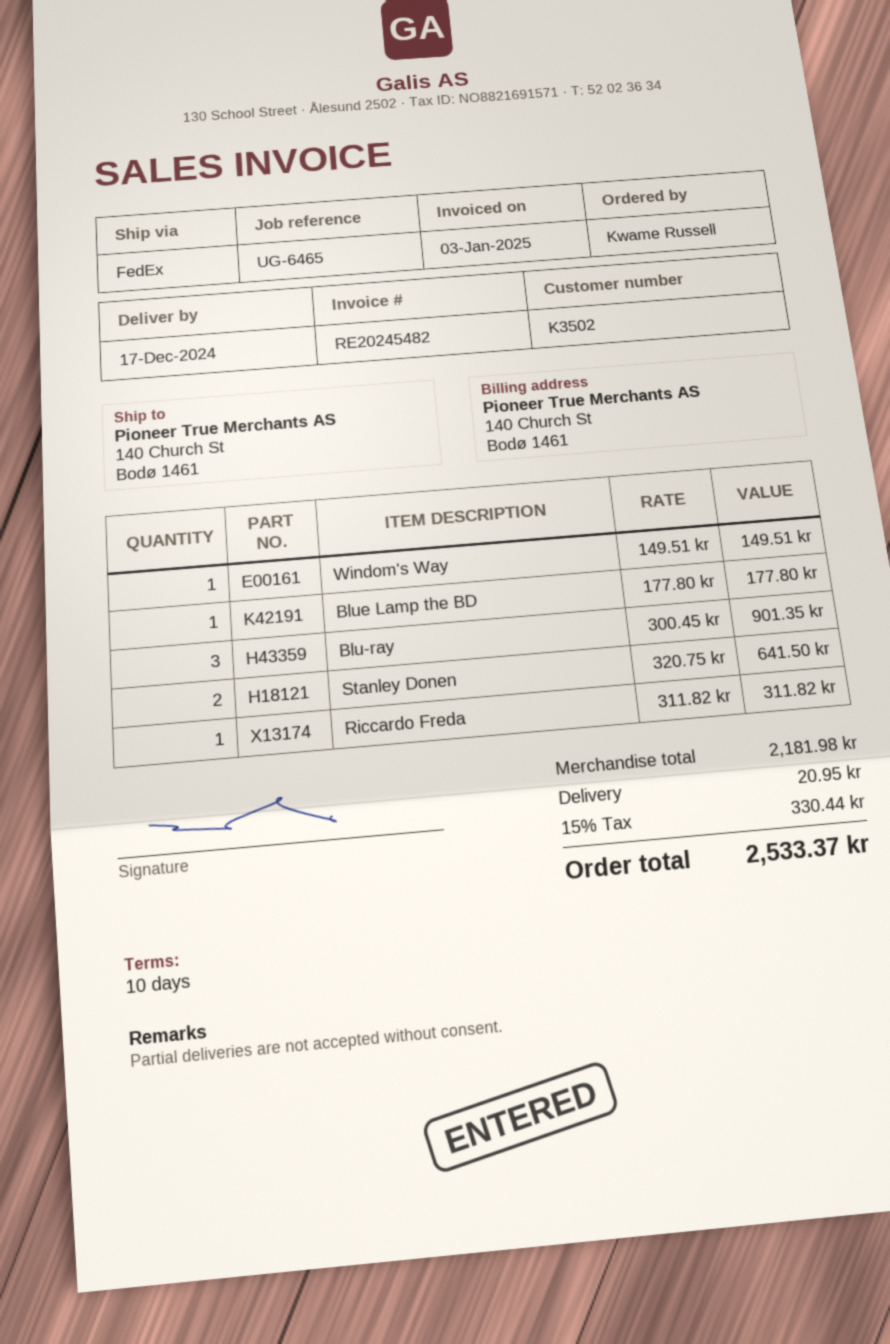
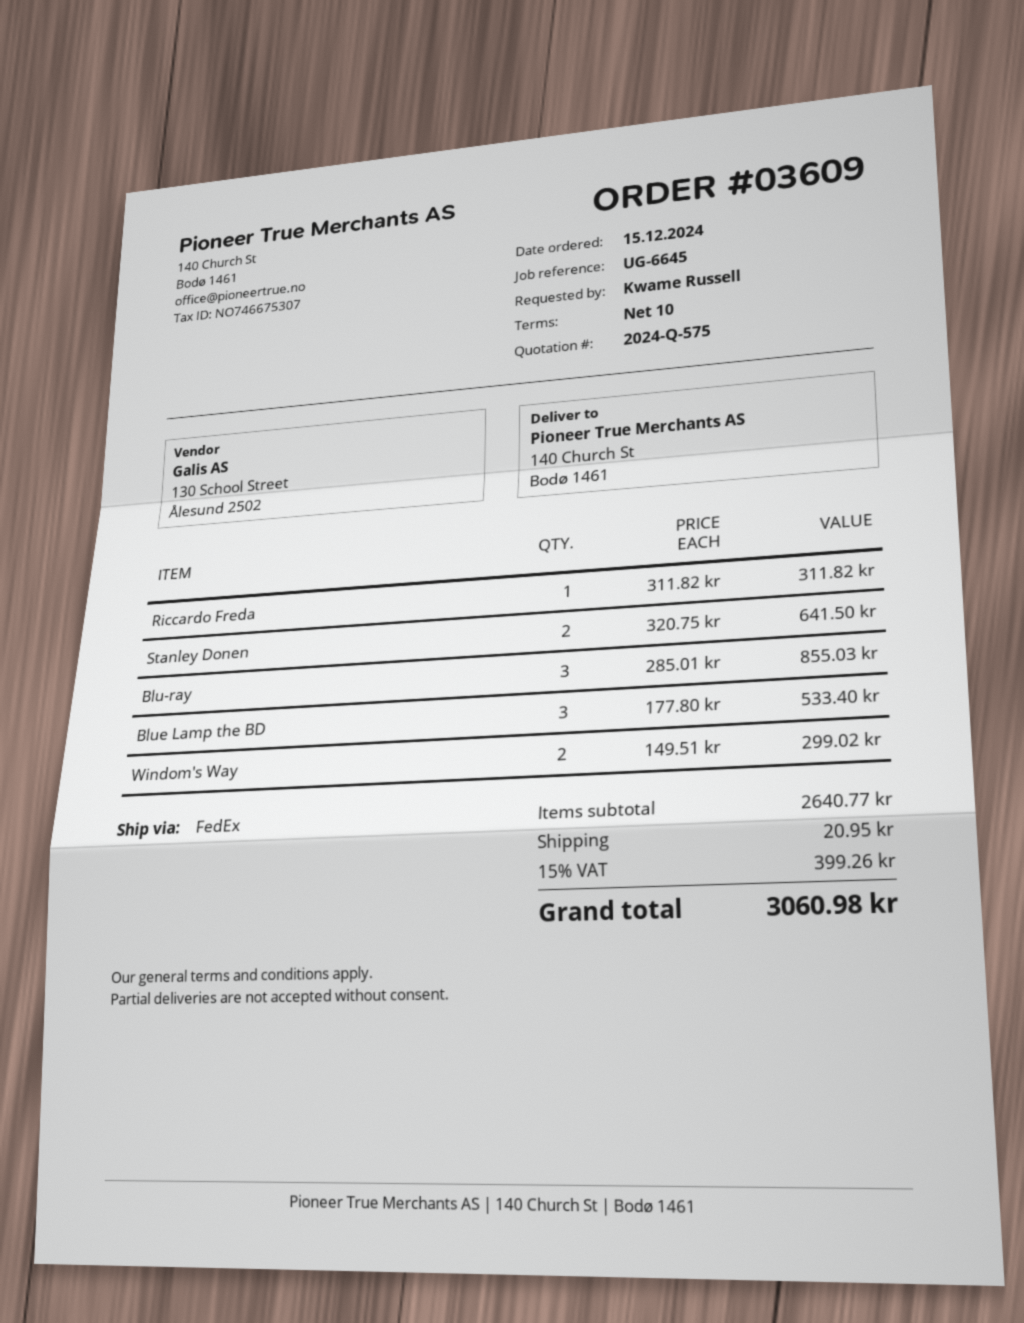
reference: UG-6465 -> UG-6645
Windom's Way: 1 x 149.51 = 149.51 -> 2 x 149.51 = 299.02
Blue Lamp the BD: 1 x 177.80 = 177.80 -> 3 x 177.80 = 533.40
Blu-ray: 3 x 300.45 = 901.35 -> 3 x 285.01 = 855.03
subtotal: 2181.98 -> 2640.77
tax: 15% = 330.44 -> 15% = 399.26
total: 2533.37 -> 3060.98

